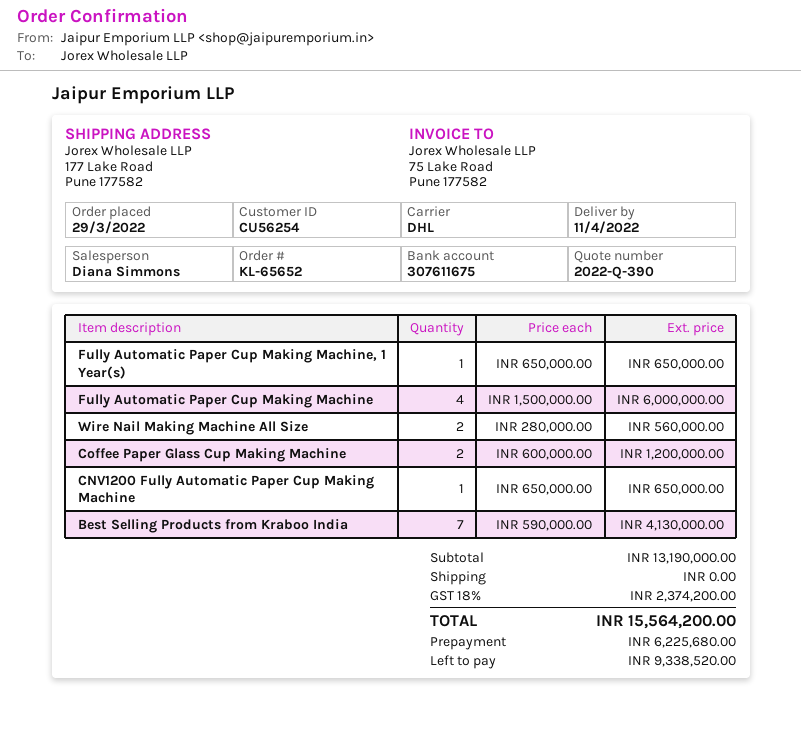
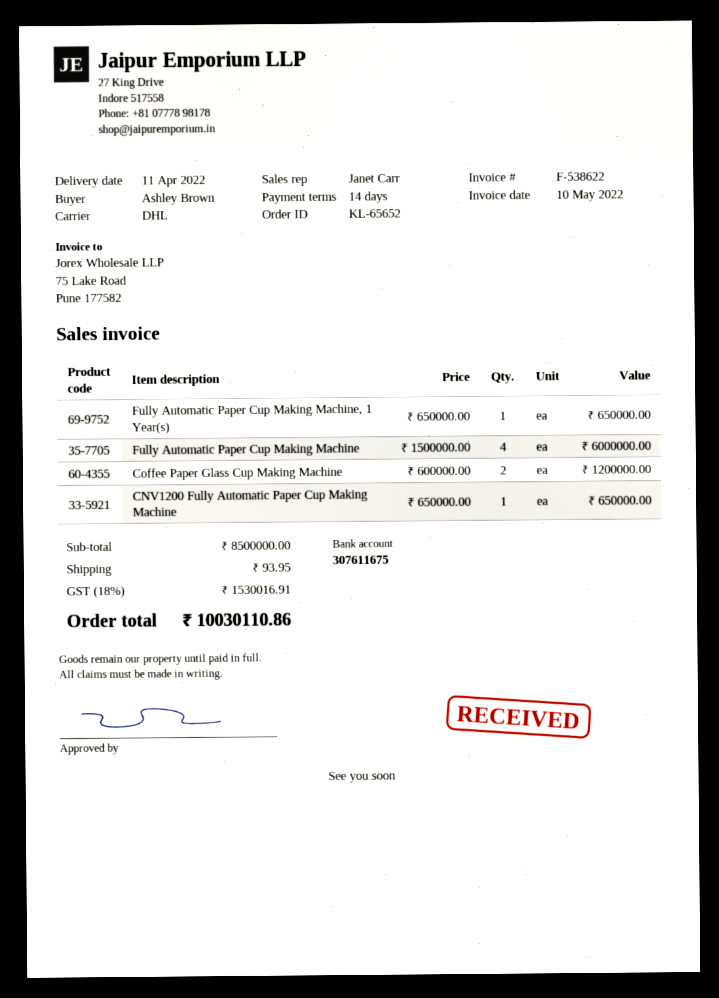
sales rep: Diana Simmons -> Janet Carr
Wire Nail Making Machine All Size: 2 x 280000.00 = 560000.00 -> none
Best Selling Products from Kraboo India: 7 x 590000.00 = 4130000.00 -> none
subtotal: 13190000.00 -> 8500000.00
shipping: 0.00 -> 93.95
tax: 18% = 2374200.00 -> 18% = 1530016.91
total: 15564200.00 -> 10030110.86

